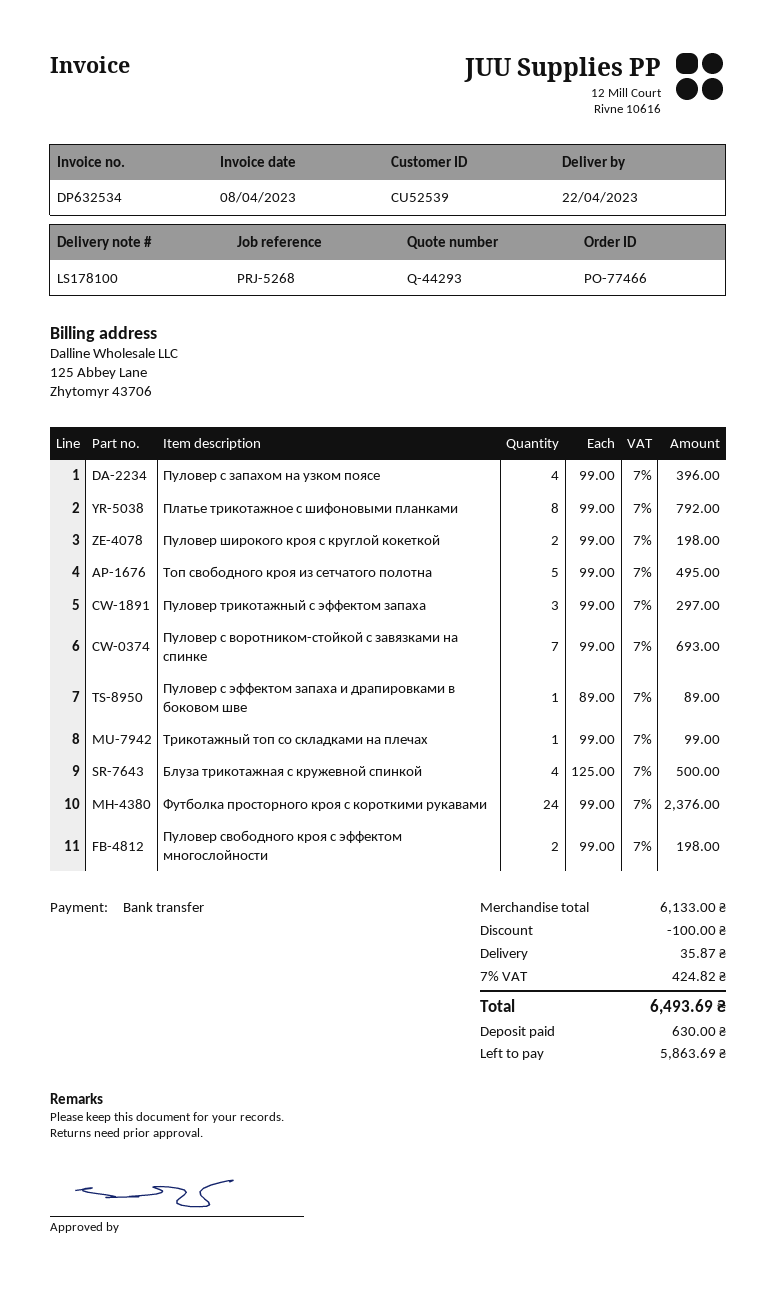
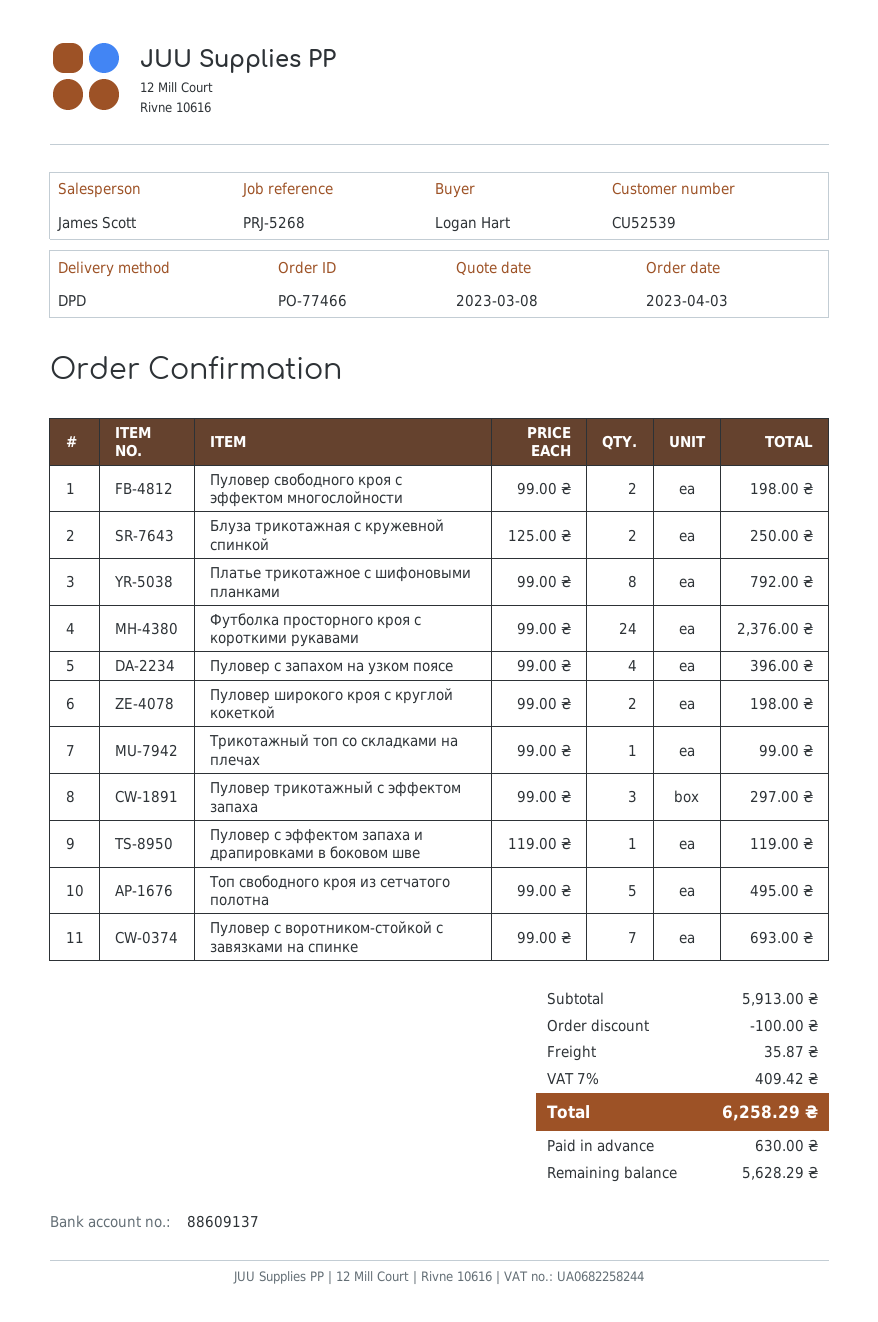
Пуловер с эффектом запаха и драпировками в боковом шве: 1 x 89.00 = 89.00 -> 1 x 119.00 = 119.00
Блуза трикотажная с кружевной спинкой: 4 x 125.00 = 500.00 -> 2 x 125.00 = 250.00
subtotal: 6133.00 -> 5913.00
tax: 7% = 424.82 -> 7% = 409.42
total: 6493.69 -> 6258.29
balance: 5863.69 -> 5628.29

